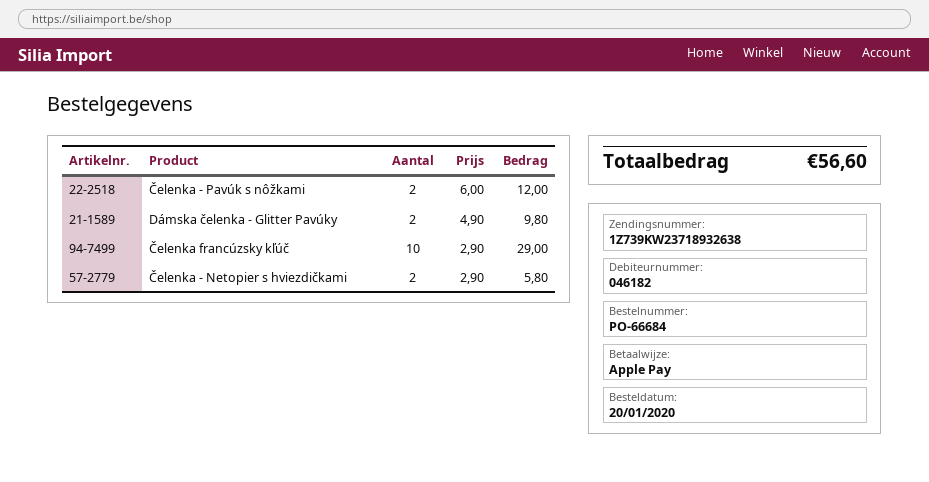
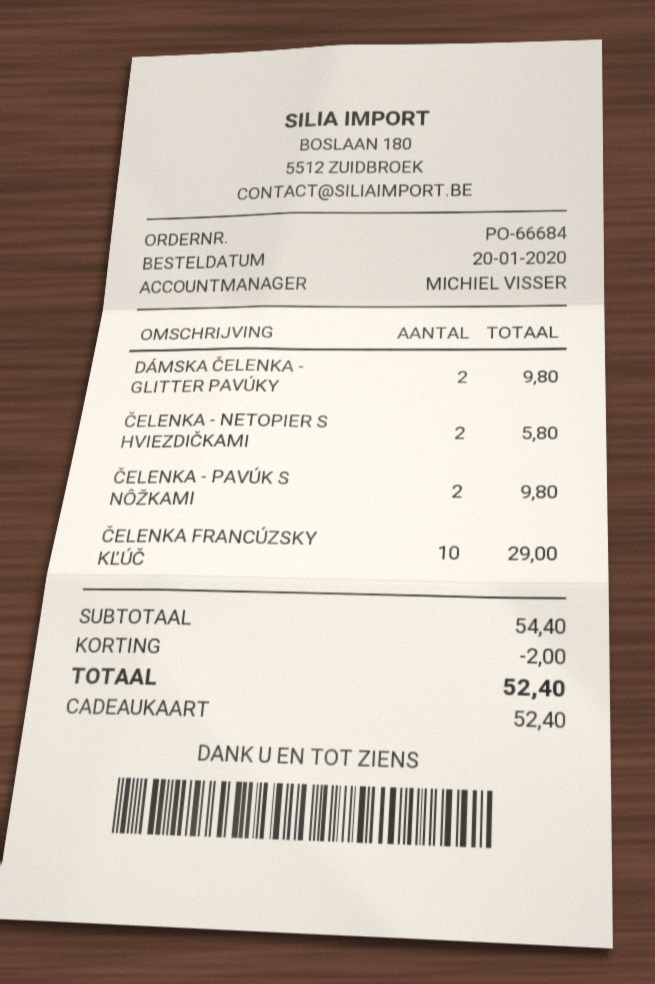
payment method: Apple Pay -> gift card
Čelenka - Pavúk s nôžkami: 2 for 12.00 -> 2 for 9.80
discount: none -> 2.00
total: 56.60 -> 52.40

